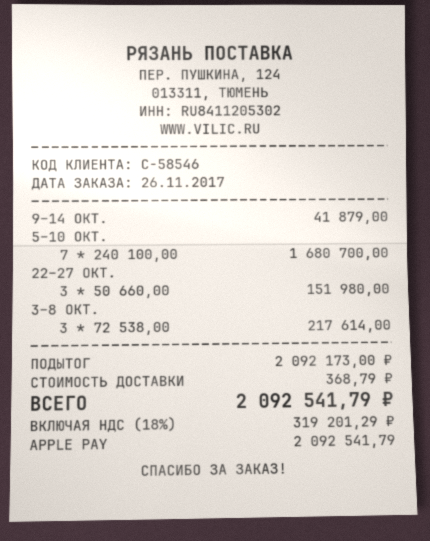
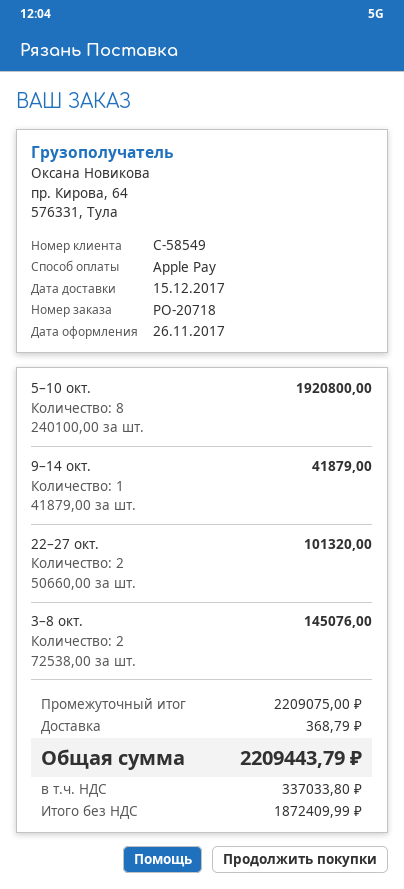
customer number: C-58546 -> C-58549
5–10 ОКТ.: 7 x 240100.00 = 1680700.00 -> 8 x 240100.00 = 1920800.00
22–27 ОКТ.: 3 x 50660.00 = 151980.00 -> 2 x 50660.00 = 101320.00
3–8 ОКТ.: 3 x 72538.00 = 217614.00 -> 2 x 72538.00 = 145076.00
subtotal: 2092173.00 -> 2209075.00
tax: 319201.29 -> 337033.80
total: 2092541.79 -> 2209443.79

